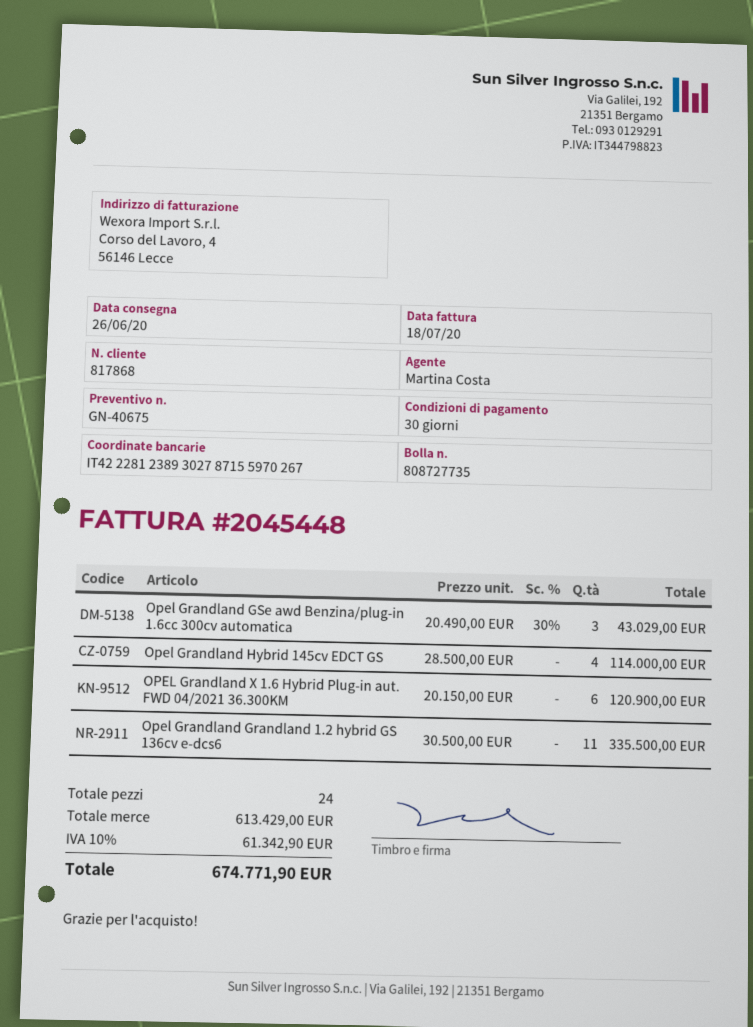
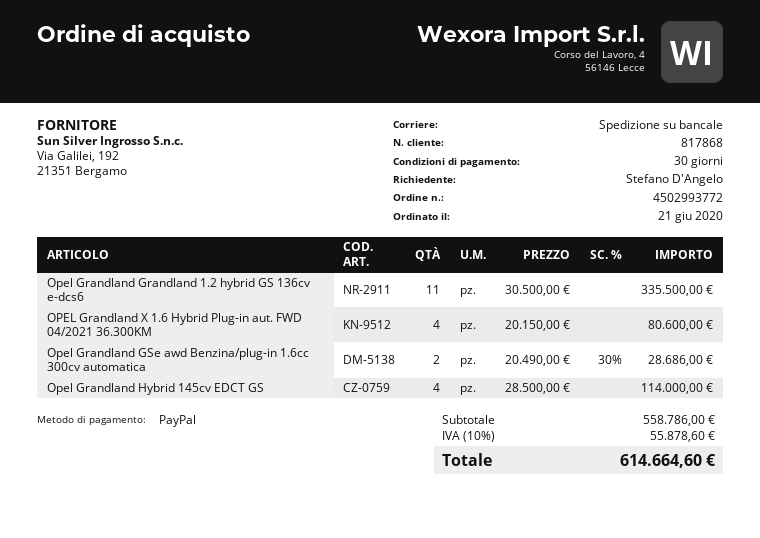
Opel Grandland GSe awd Benzina/plug-in 1.6cc 300cv automatica: 3 x 20490.00 - 30% = 43029.00 -> 2 x 20490.00 - 30% = 28686.00
OPEL Grandland X 1.6 Hybrid Plug-in aut. FWD 04/2021 36.300KM: 6 x 20150.00 = 120900.00 -> 4 x 20150.00 = 80600.00
subtotal: 613429.00 -> 558786.00
tax: 10% = 61342.90 -> 10% = 55878.60
total: 674771.90 -> 614664.60

